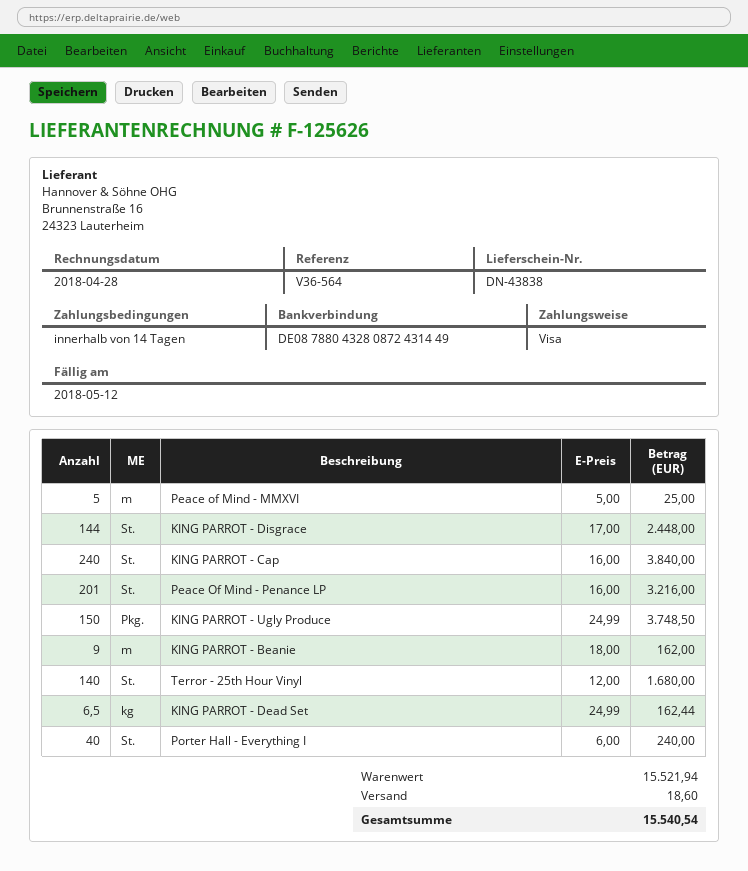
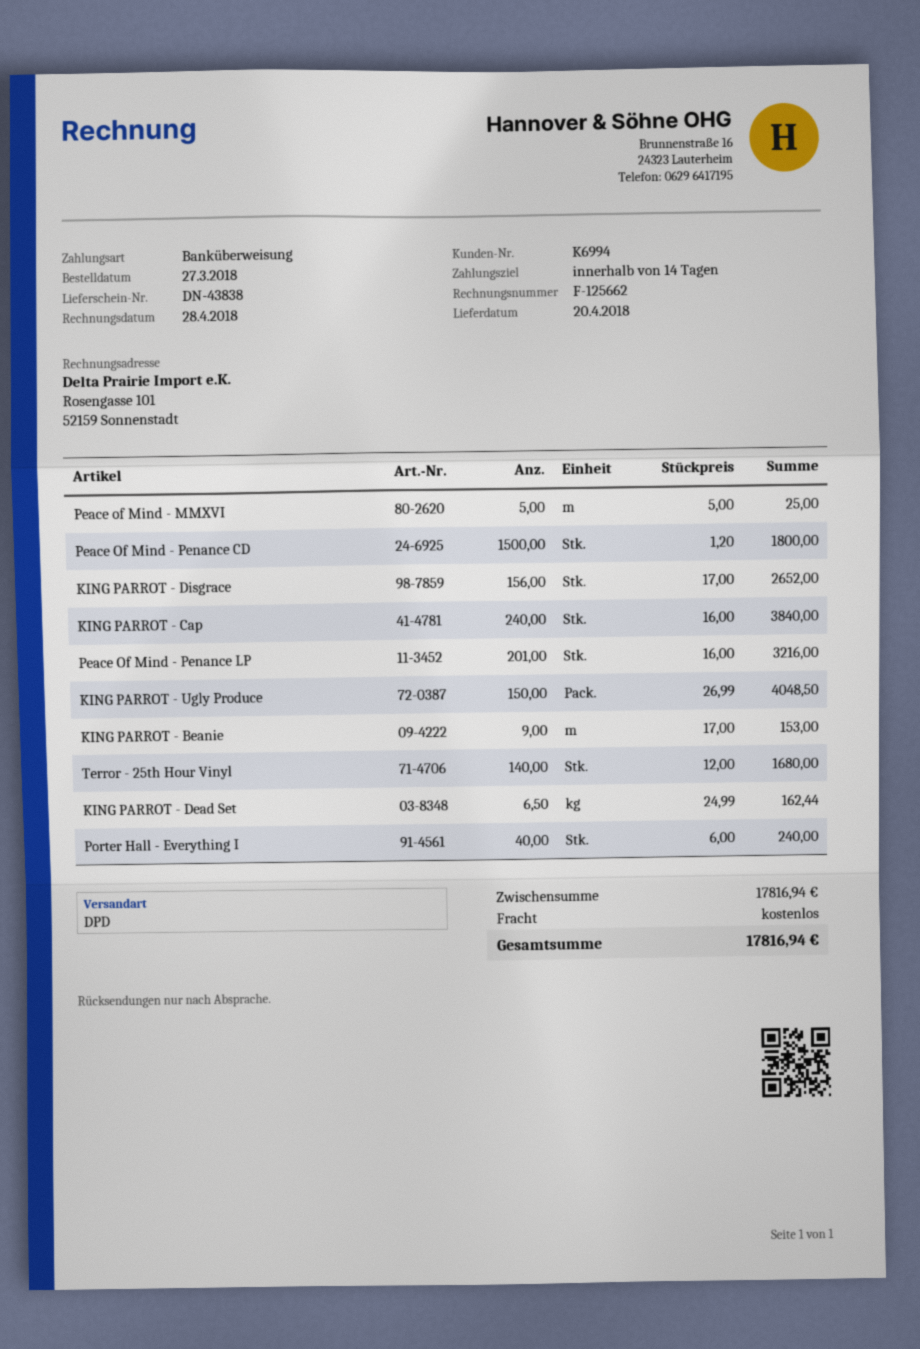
invoice number: F-125626 -> F-125662
payment method: Visa -> bank transfer
KING PARROT - Disgrace: 144 x 17.00 = 2448.00 -> 156 x 17.00 = 2652.00
KING PARROT - Ugly Produce: 150 x 24.99 = 3748.50 -> 150 x 26.99 = 4048.50
KING PARROT - Beanie: 9 x 18.00 = 162.00 -> 9 x 17.00 = 153.00
Peace Of Mind - Penance CD: none -> 1500 x 1.20 = 1800.00
subtotal: 15521.94 -> 17816.94
shipping: 18.60 -> 0.00
total: 15540.54 -> 17816.94

